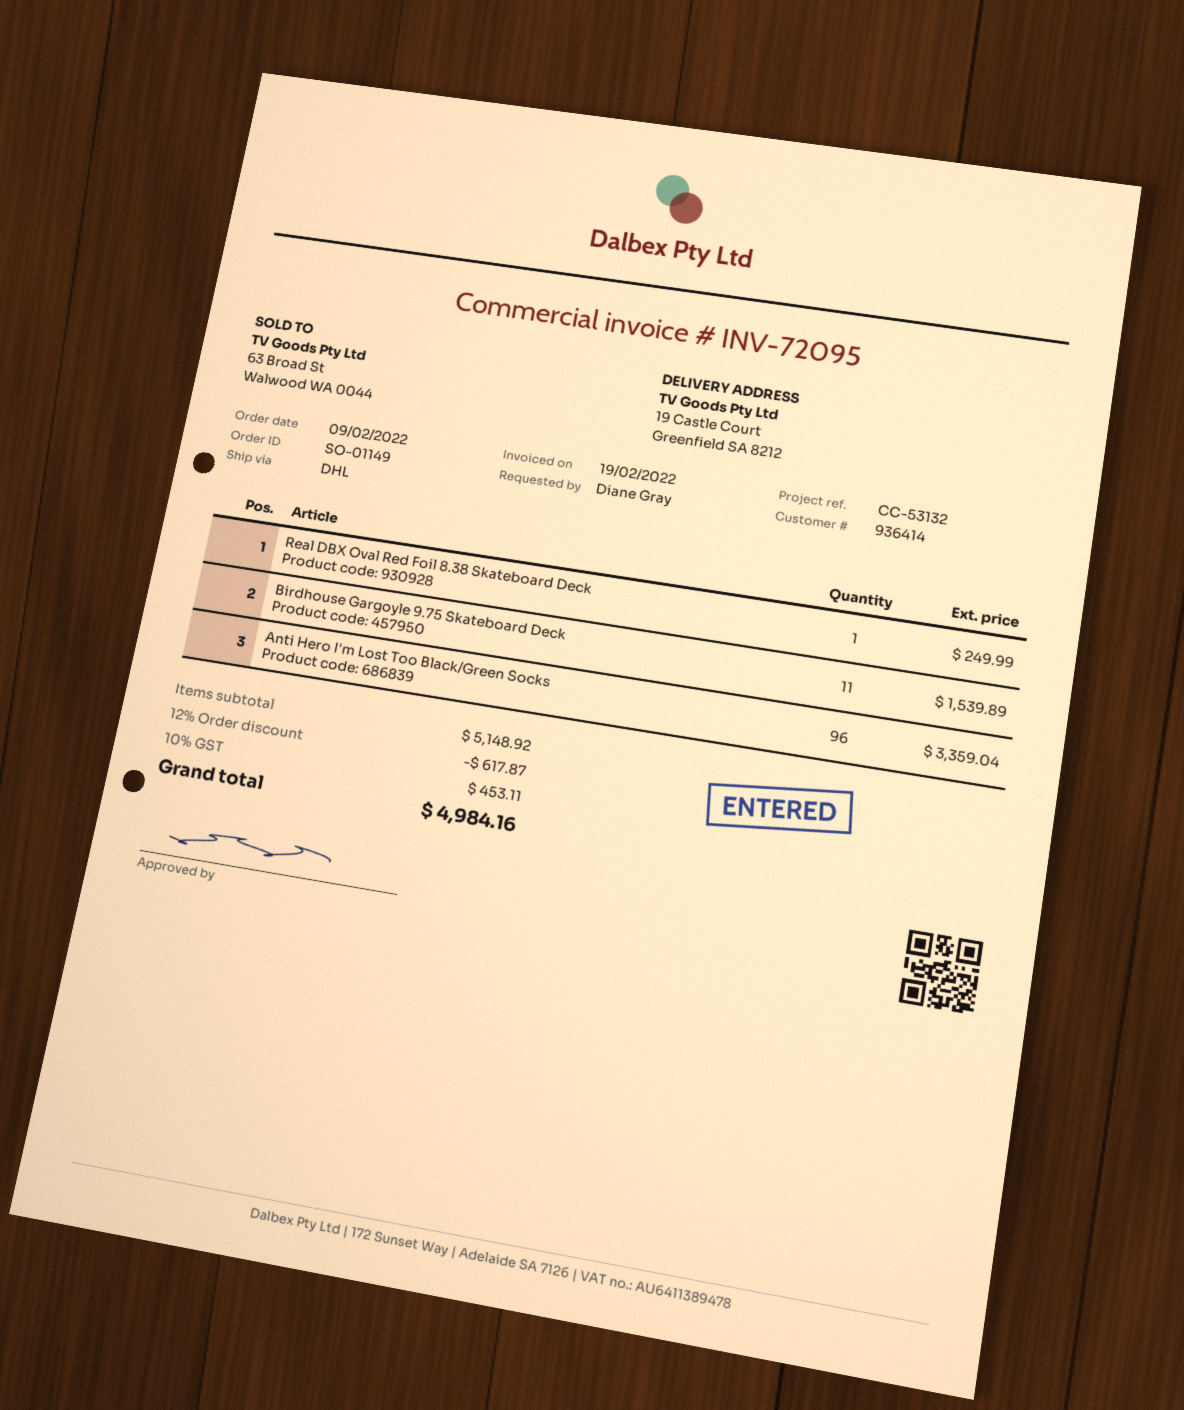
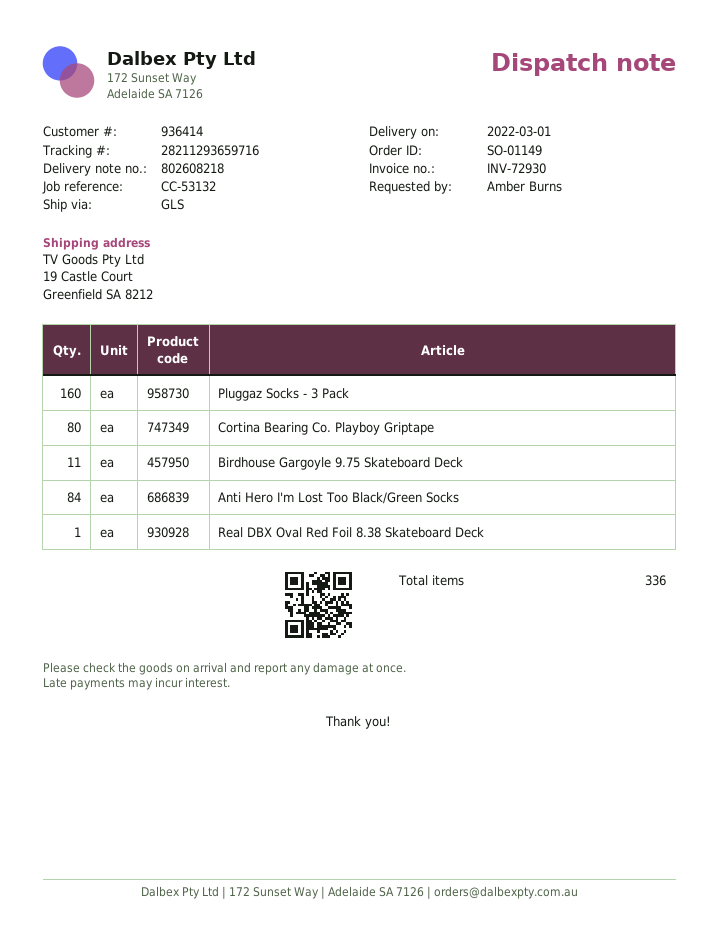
invoice number: INV-72095 -> INV-72930
ordered by: Diane Gray -> Amber Burns
shipping method: DHL -> GLS
Anti Hero I'm Lost Too Black/Green Socks: 96 -> 84
Pluggaz Socks - 3 Pack: none -> 160
Cortina Bearing Co. Playboy Griptape: none -> 80

